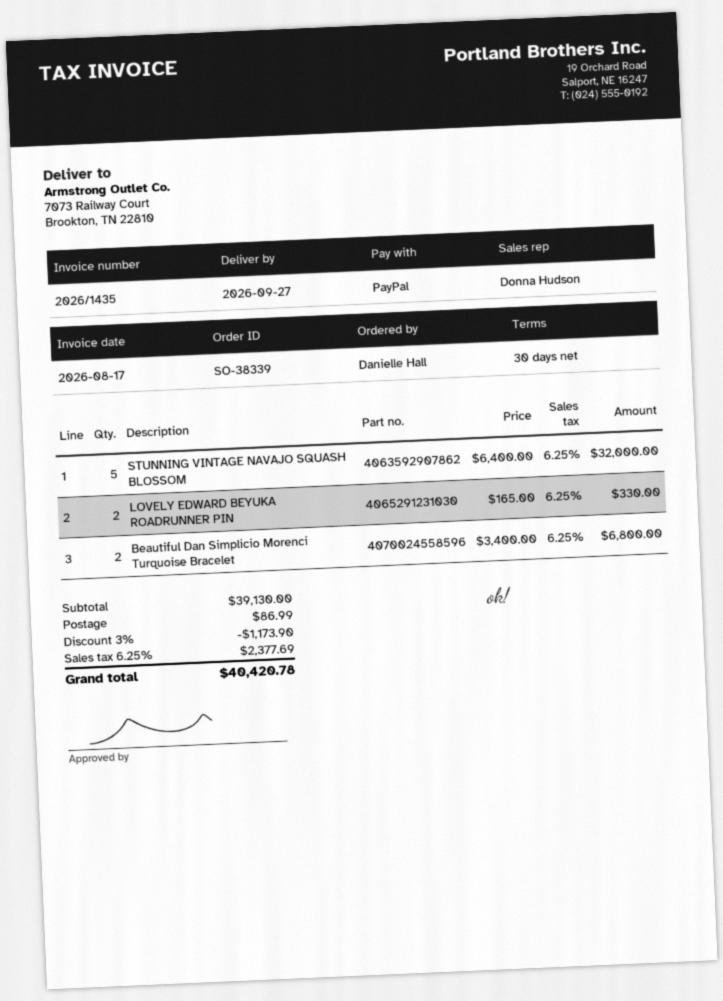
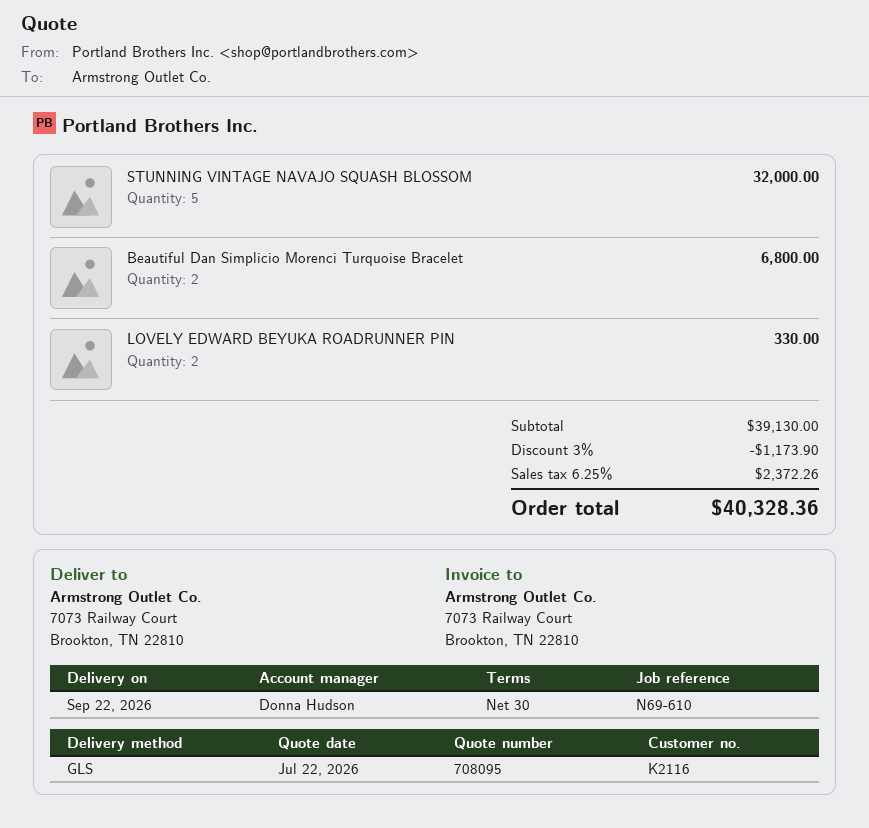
delivery date: 2026-09-27 -> 2026-09-22
shipping: 86.99 -> none
tax: 6.25% = 2377.69 -> 6.25% = 2372.26
total: 40420.78 -> 40328.36

